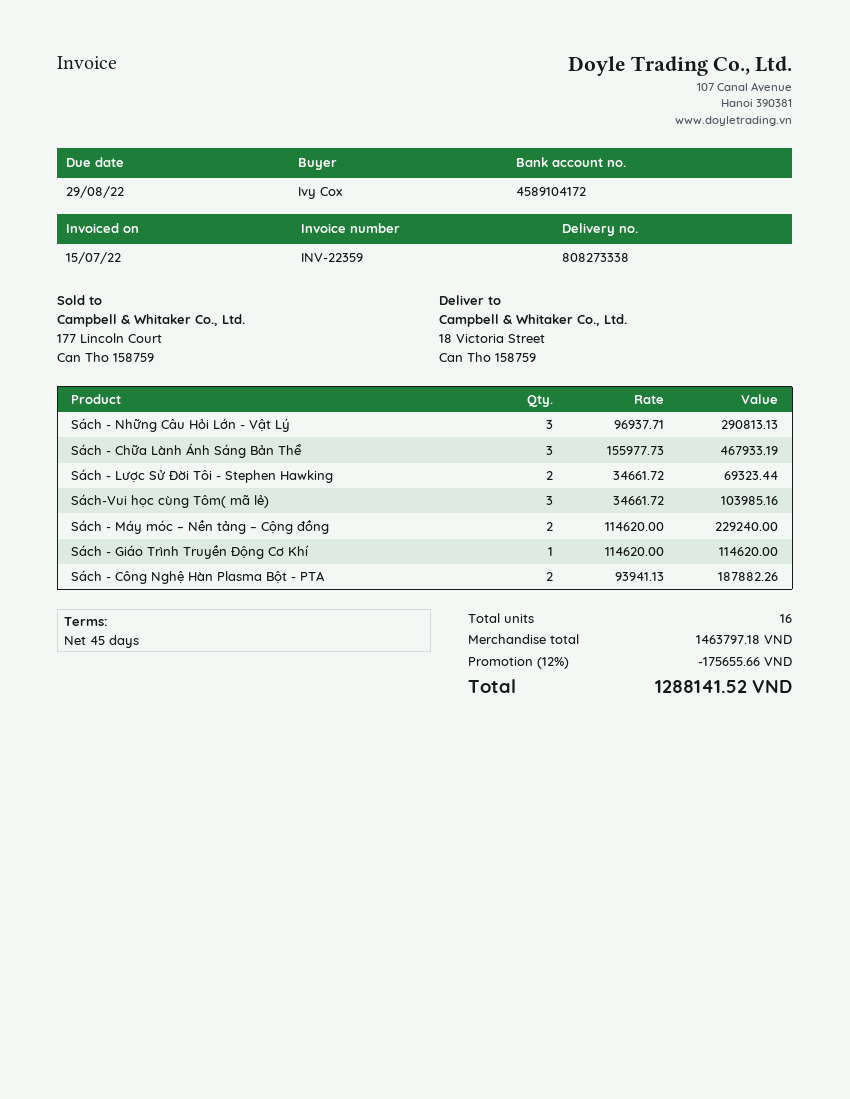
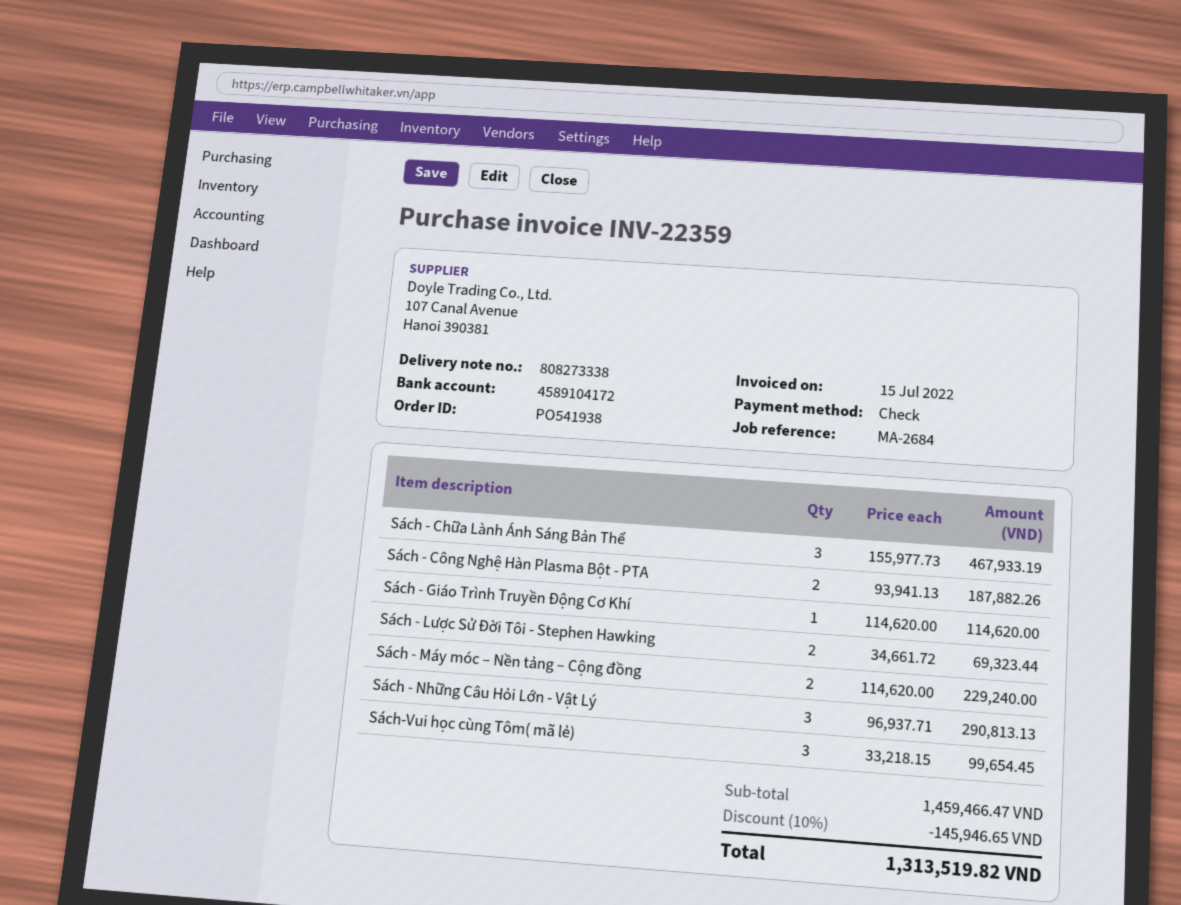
Sách-Vui học cùng Tôm( mã lẻ): 3 x 34661.72 = 103985.16 -> 3 x 33218.15 = 99654.45
subtotal: 1463797.18 -> 1459466.47
discount: 12% = 175655.66 -> 10% = 145946.65
total: 1288141.52 -> 1313519.82

